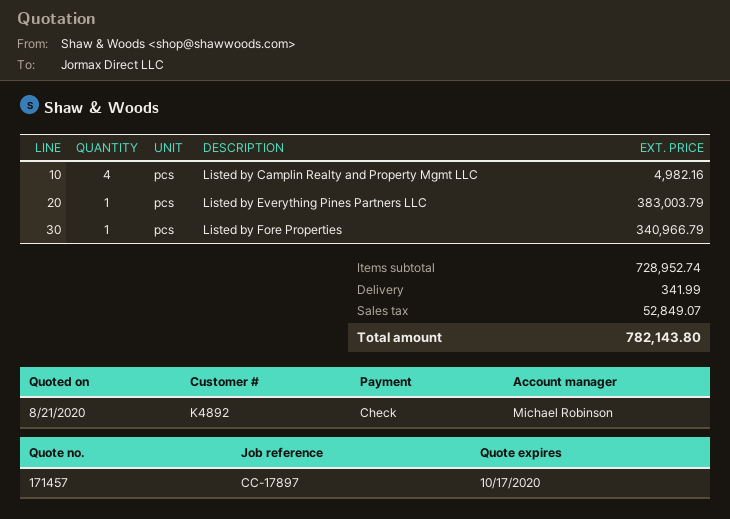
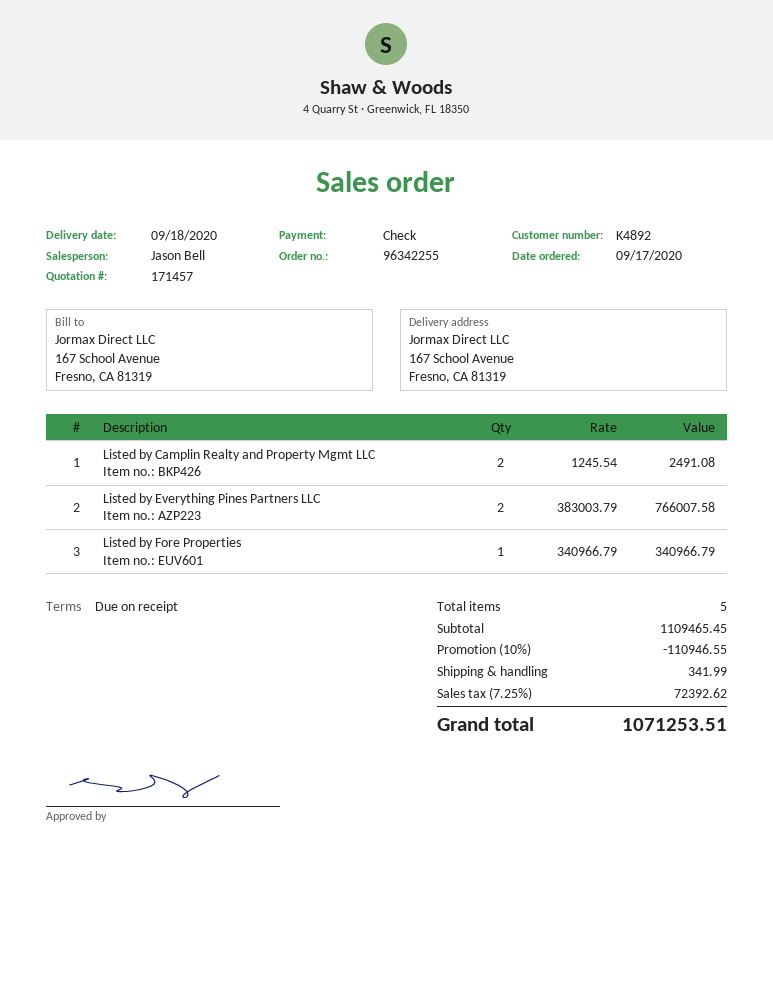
sales rep: Michael Robinson -> Jason Bell
Listed by Camplin Realty and Property Mgmt LLC: 4 for 4982.16 -> 2 for 2491.08
Listed by Everything Pines Partners LLC: 1 for 383003.79 -> 2 for 766007.58
subtotal: 728952.74 -> 1109465.45
discount: none -> 10% = 110946.55
tax: 52849.07 -> 72392.62
total: 782143.80 -> 1071253.51

